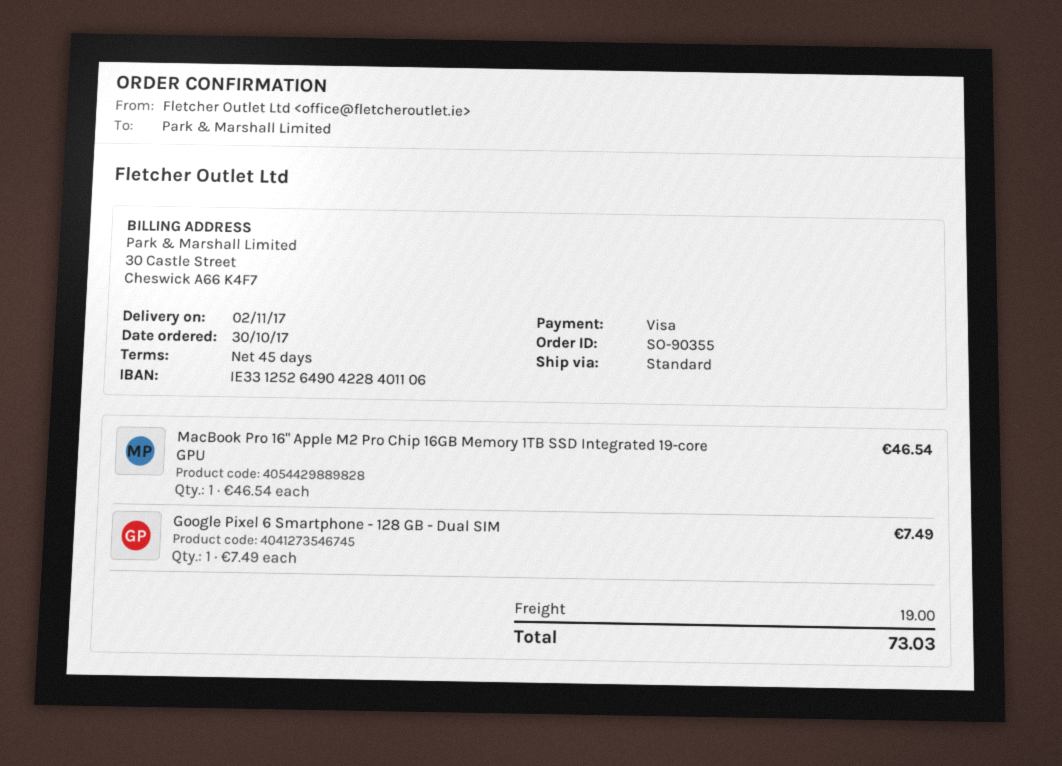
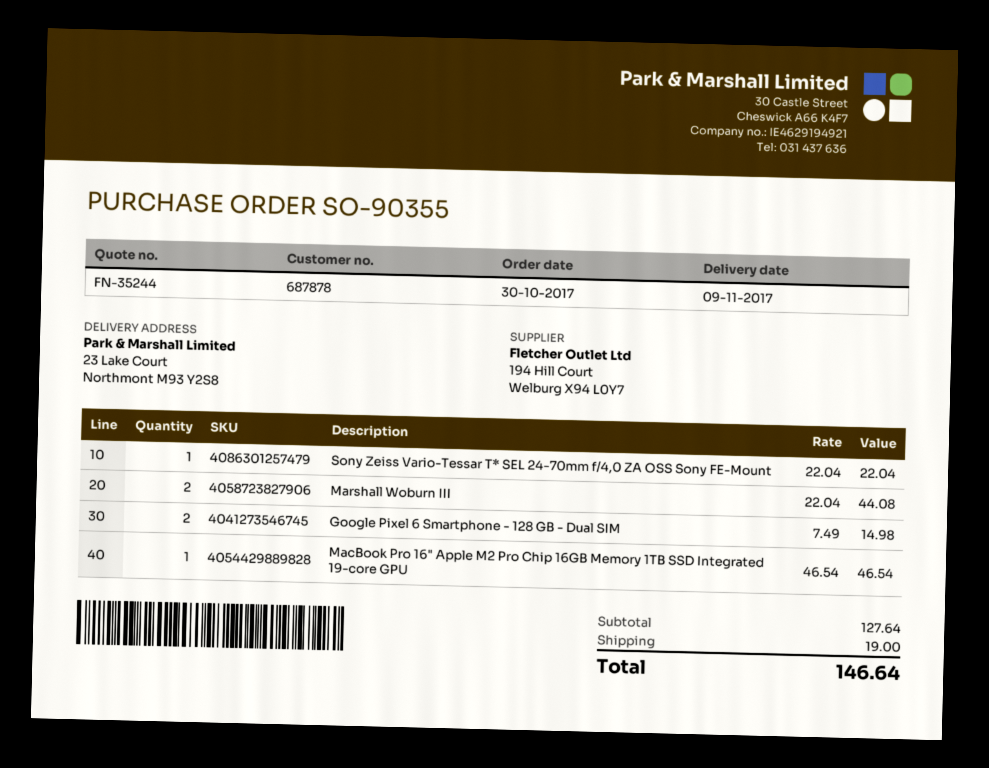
delivery date: 2017-11-02 -> 2017-11-09
Google Pixel 6 Smartphone - 128 GB - Dual SIM: 1 x 7.49 = 7.49 -> 2 x 7.49 = 14.98
Sony Zeiss Vario-Tessar T* SEL 24-70mm f/4,0 ZA OSS Sony FE-Mount: none -> 1 x 22.04 = 22.04
Marshall Woburn III: none -> 2 x 22.04 = 44.08
total: 73.03 -> 146.64

